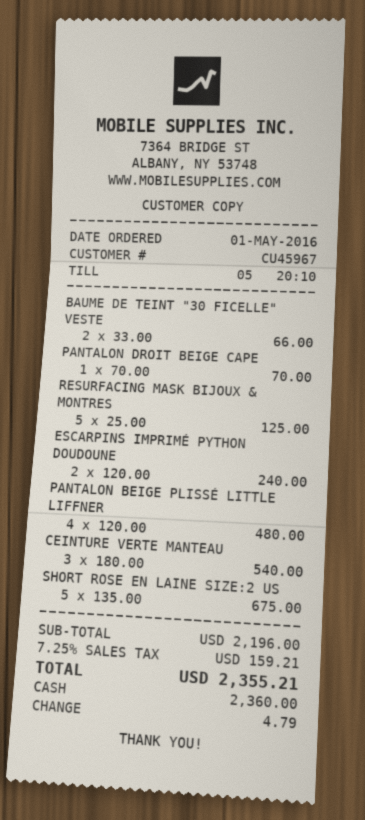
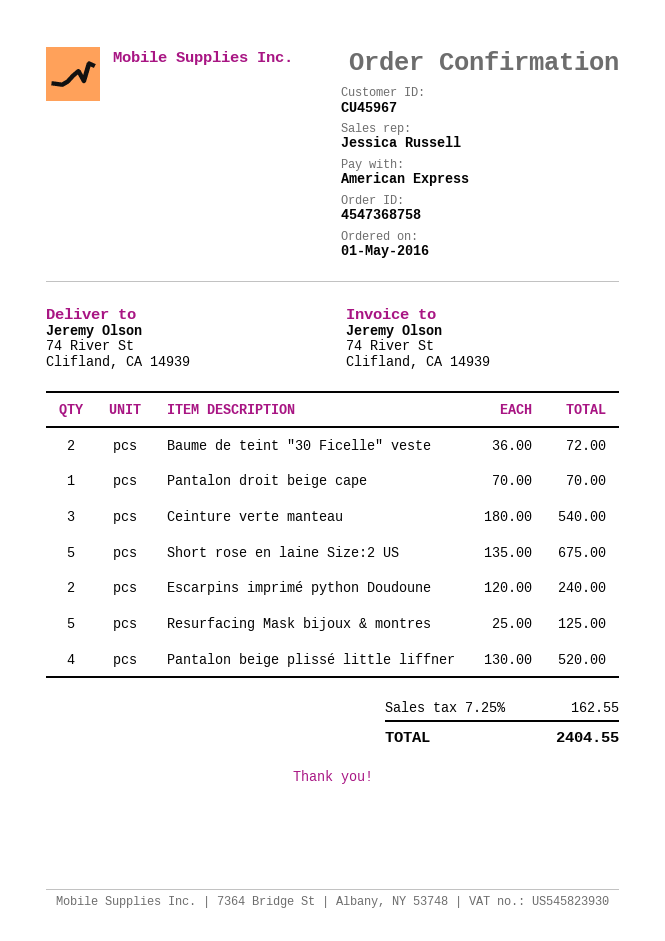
payment method: cash -> American Express
BAUME DE TEINT "30 FICELLE" VESTE: 2 x 33.00 = 66.00 -> 2 x 36.00 = 72.00
PANTALON BEIGE PLISSÉ LITTLE LIFFNER: 4 x 120.00 = 480.00 -> 4 x 130.00 = 520.00
tax: 7.25% = 159.21 -> 7.25% = 162.55
total: 2355.21 -> 2404.55

